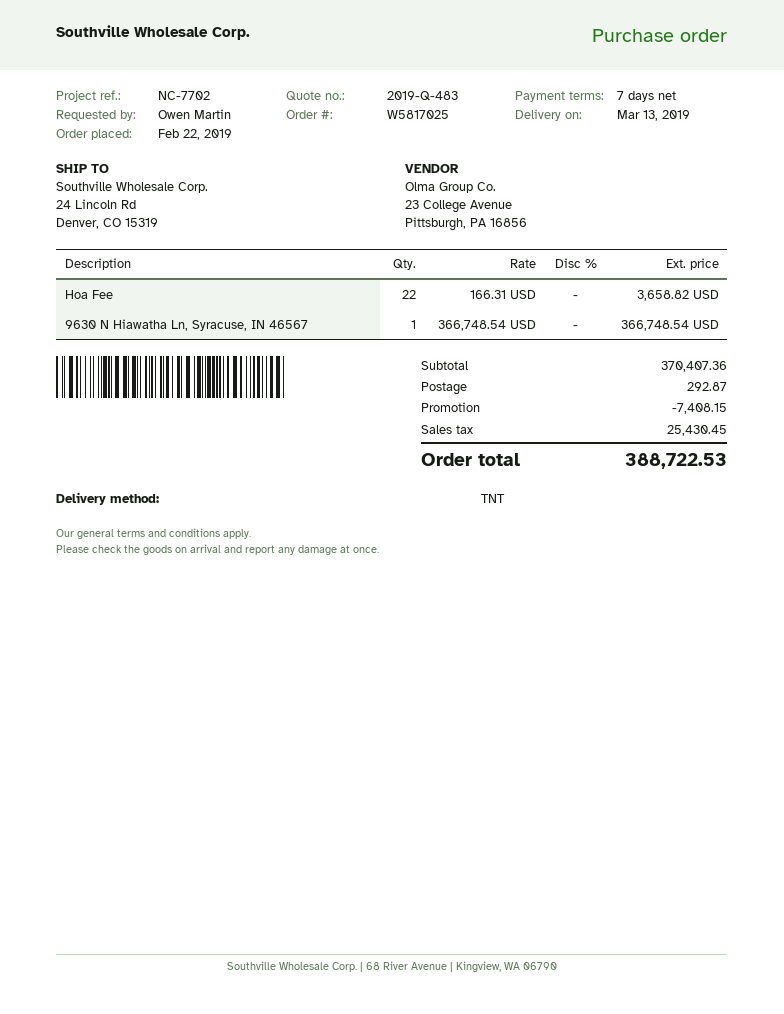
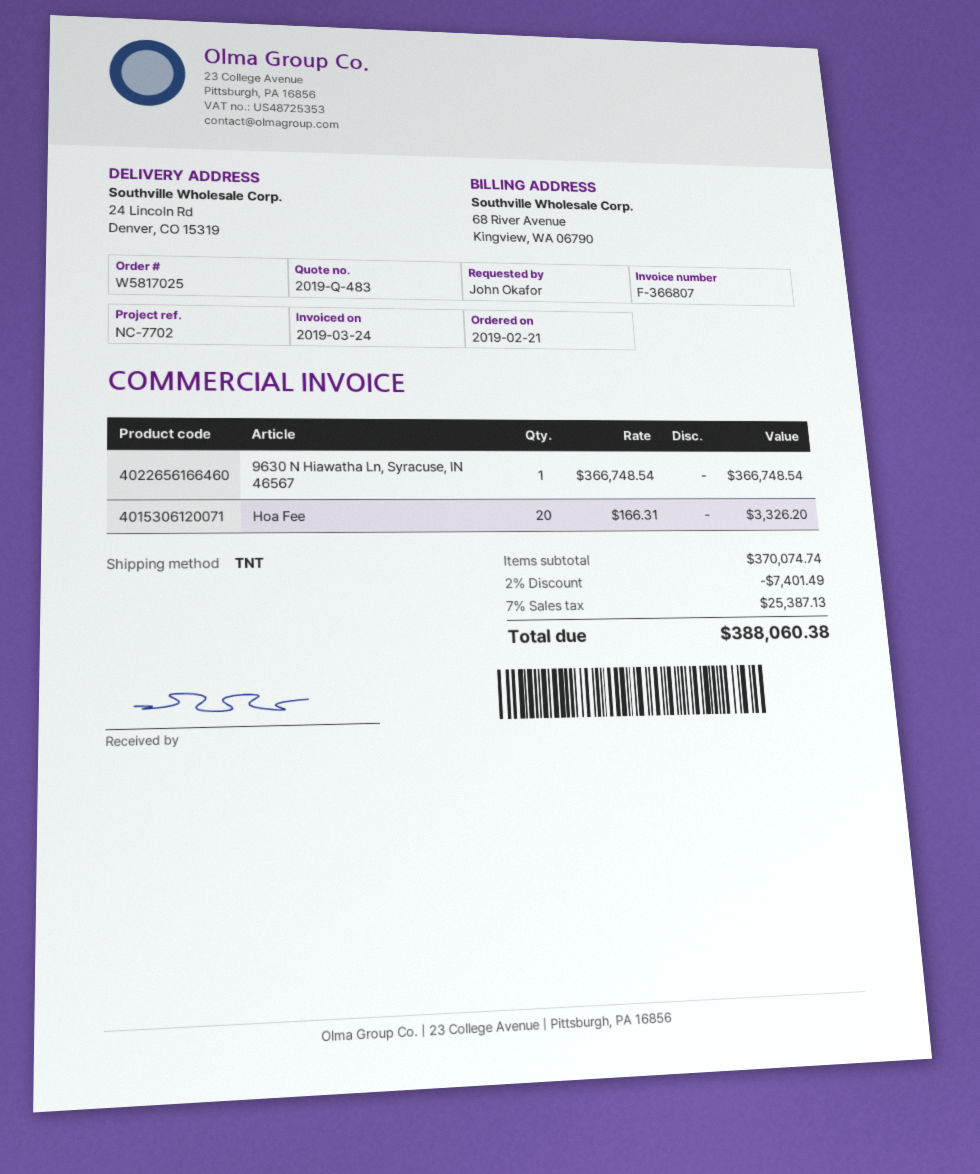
order date: 2019-02-22 -> 2019-02-21
ordered by: Owen Martin -> John Okafor
Hoa Fee: 22 x 166.31 = 3658.82 -> 20 x 166.31 = 3326.20
subtotal: 370407.36 -> 370074.74
discount: 7408.15 -> 7401.49
shipping: 292.87 -> none
tax: 25430.45 -> 25387.13
total: 388722.53 -> 388060.38

